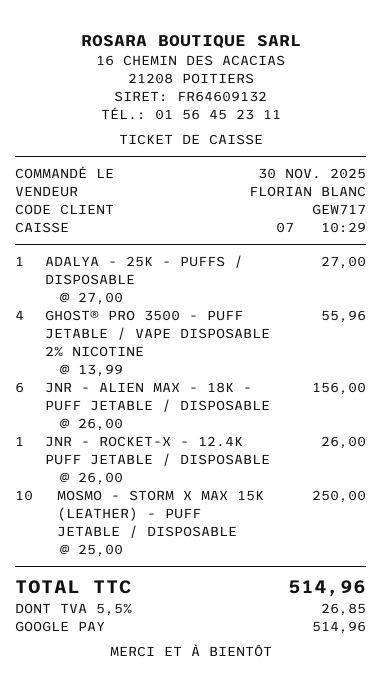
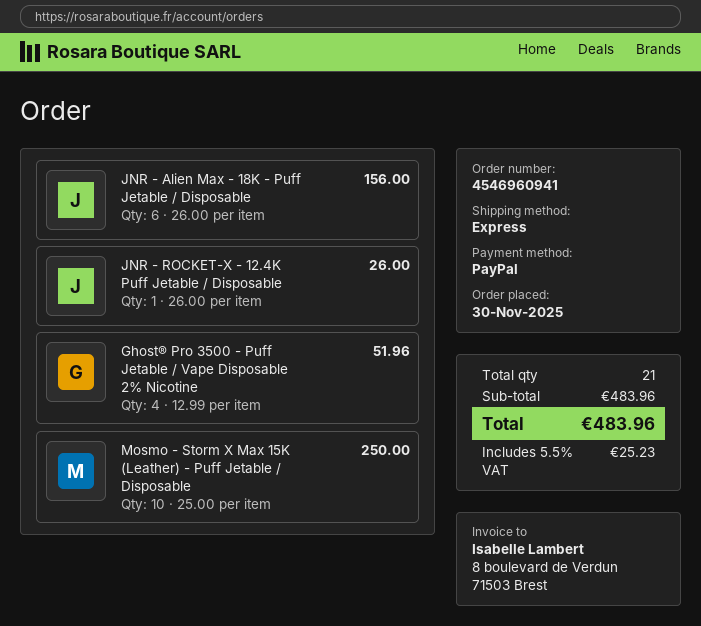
payment method: Google Pay -> PayPal
ADALYA - 25K - PUFFS / DISPOSABLE: 1 x 27.00 = 27.00 -> none
GHOST® PRO 3500 - PUFF JETABLE / VAPE DISPOSABLE 2% NICOTINE: 4 x 13.99 = 55.96 -> 4 x 12.99 = 51.96
tax: 5.5% = 26.85 -> 5.5% = 25.23
total: 514.96 -> 483.96

